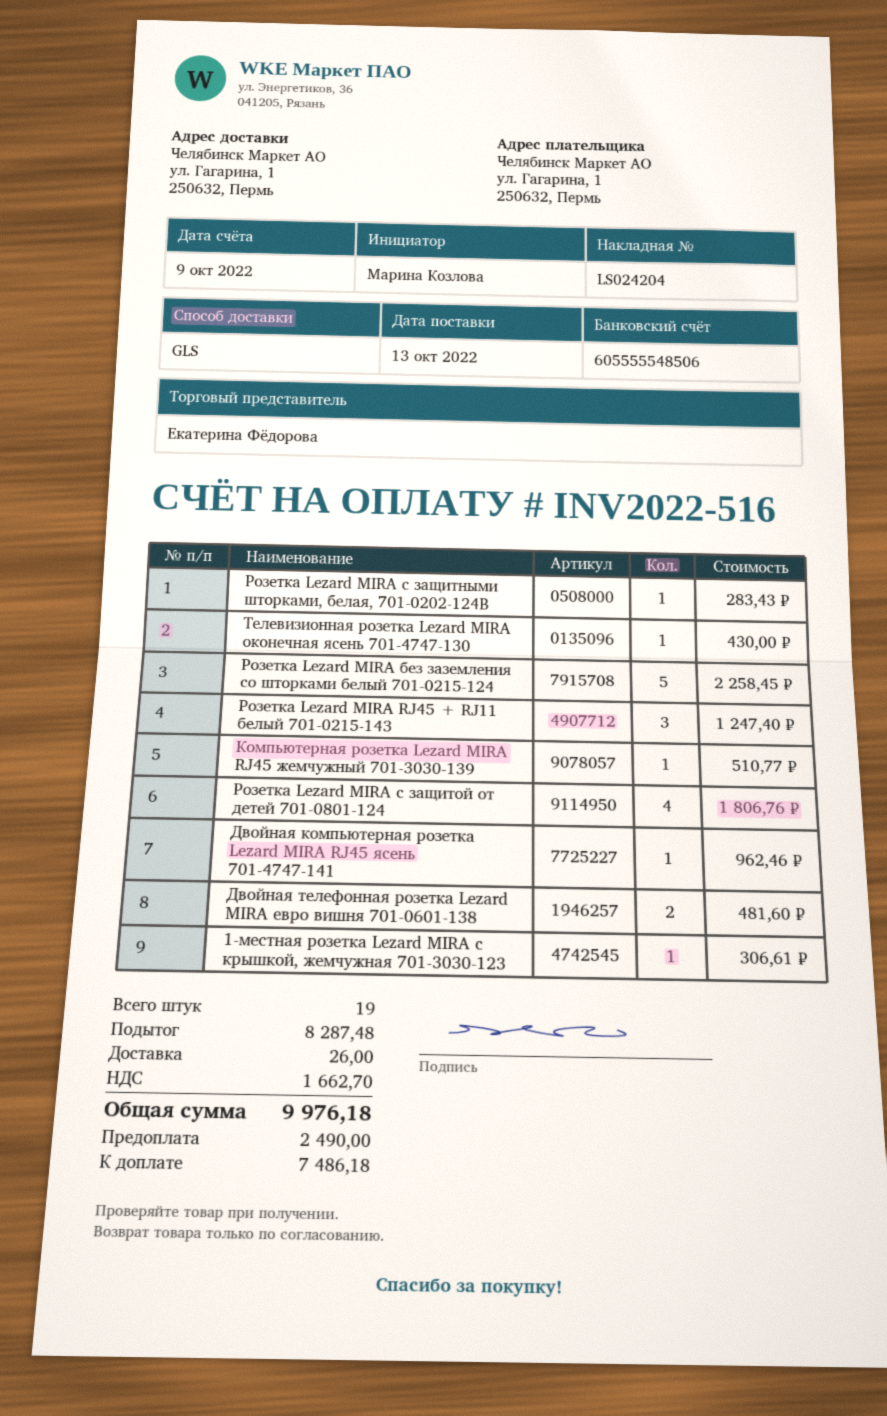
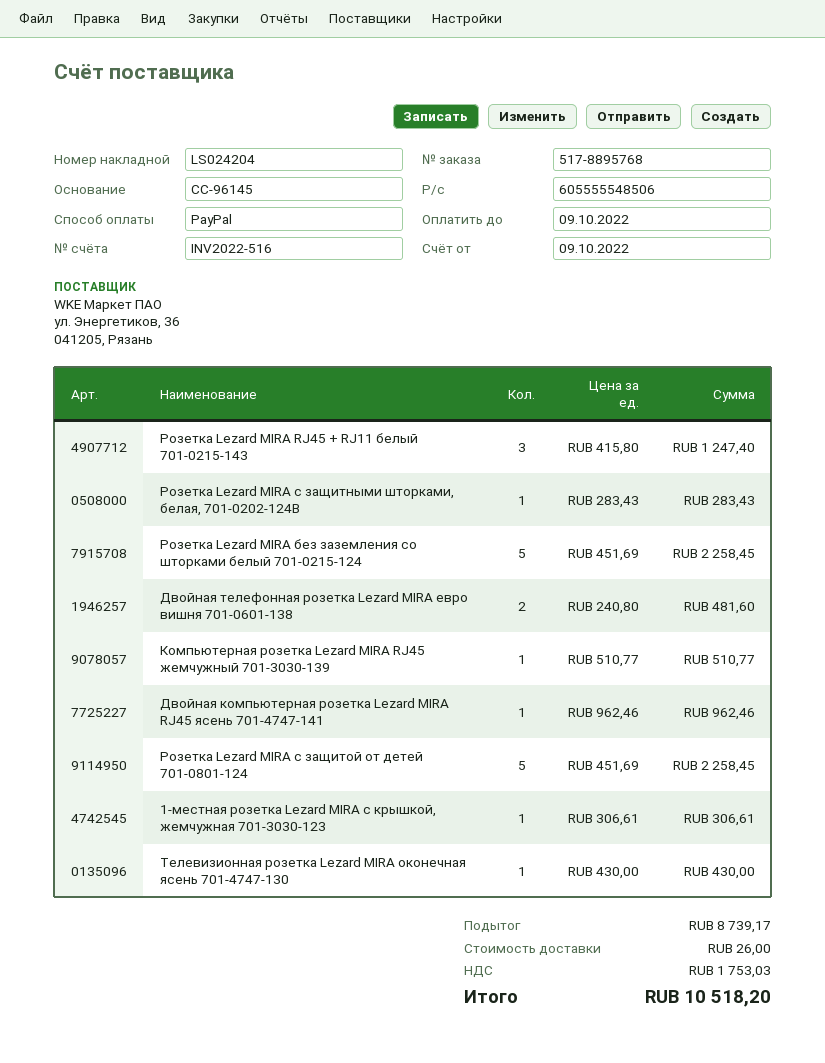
Розетка Lezard MIRA с защитой от детей 701-0801-124: 4 for 1806.76 -> 5 for 2258.45
subtotal: 8287.48 -> 8739.17
tax: 1662.70 -> 1753.03
total: 9976.18 -> 10518.20

